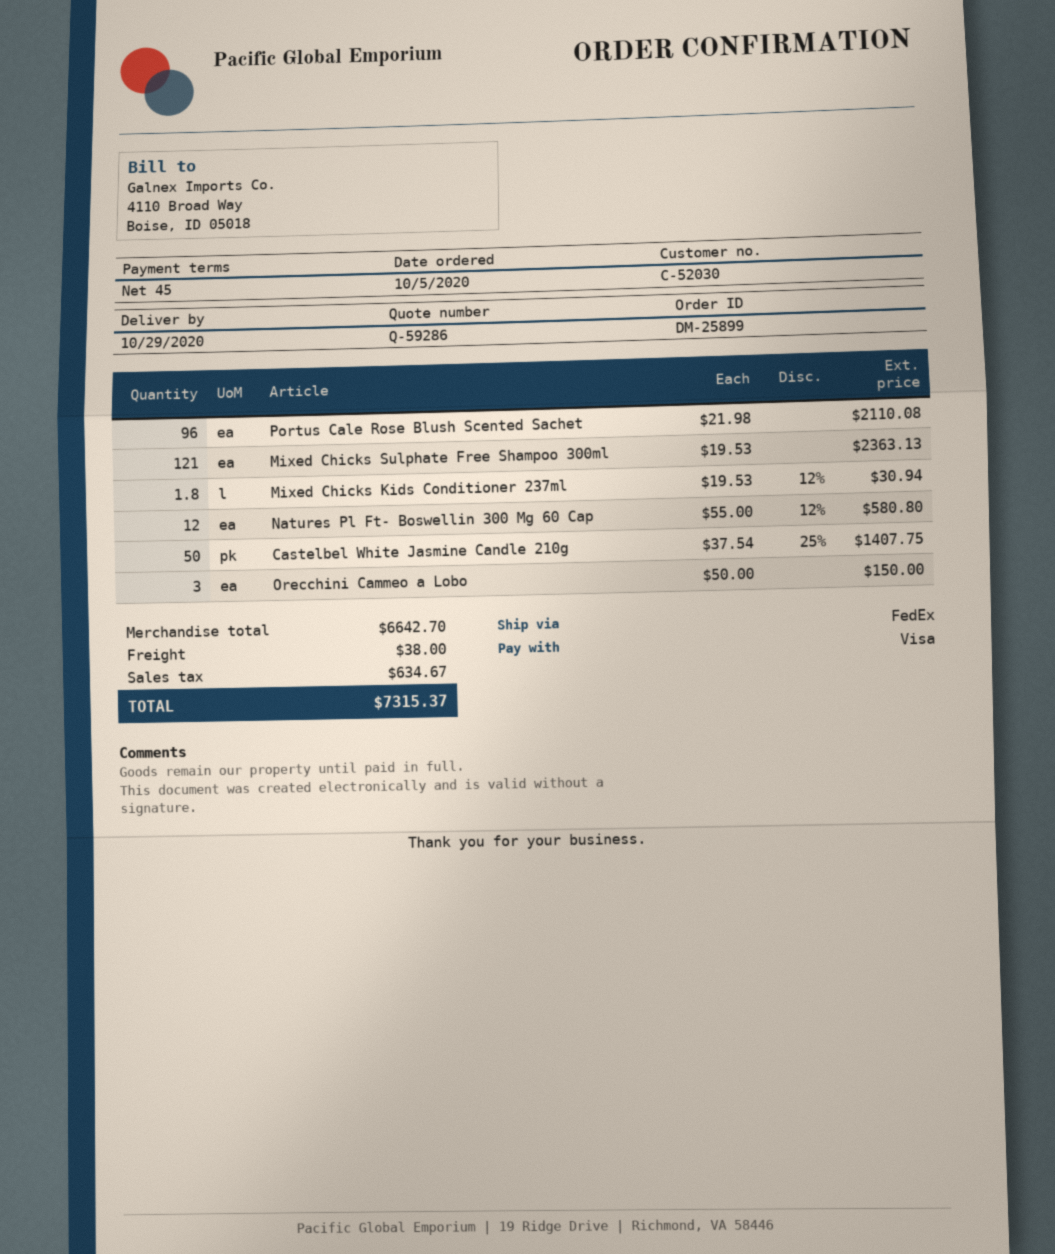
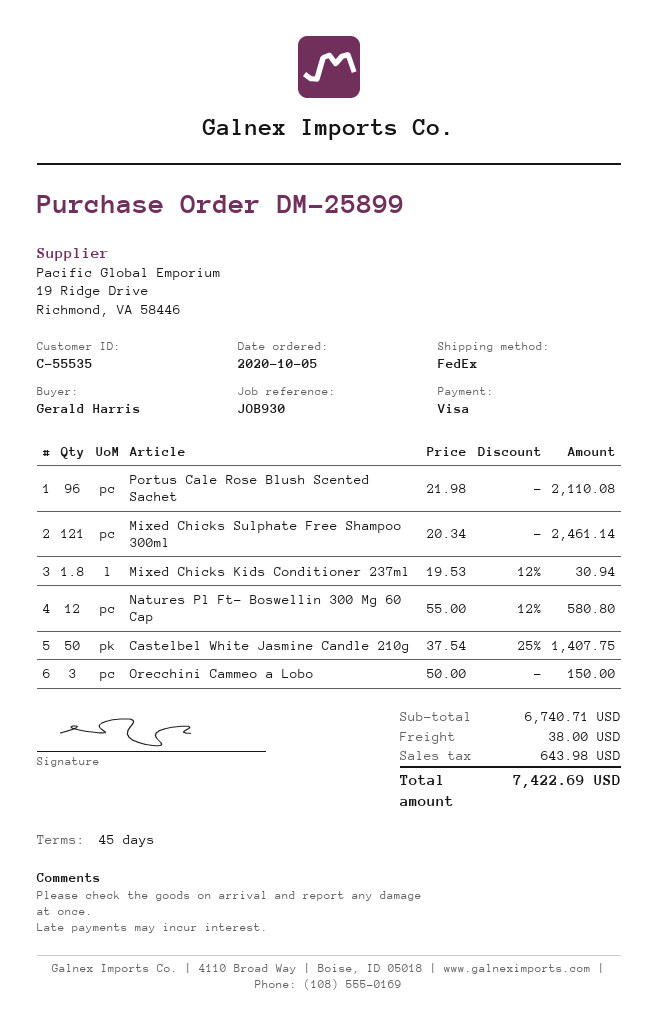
customer number: C-52030 -> C-55535
Mixed Chicks Sulphate Free Shampoo 300ml: 121 x 19.53 = 2363.13 -> 121 x 20.34 = 2461.14
subtotal: 6642.70 -> 6740.71
tax: 634.67 -> 643.98
total: 7315.37 -> 7422.69

